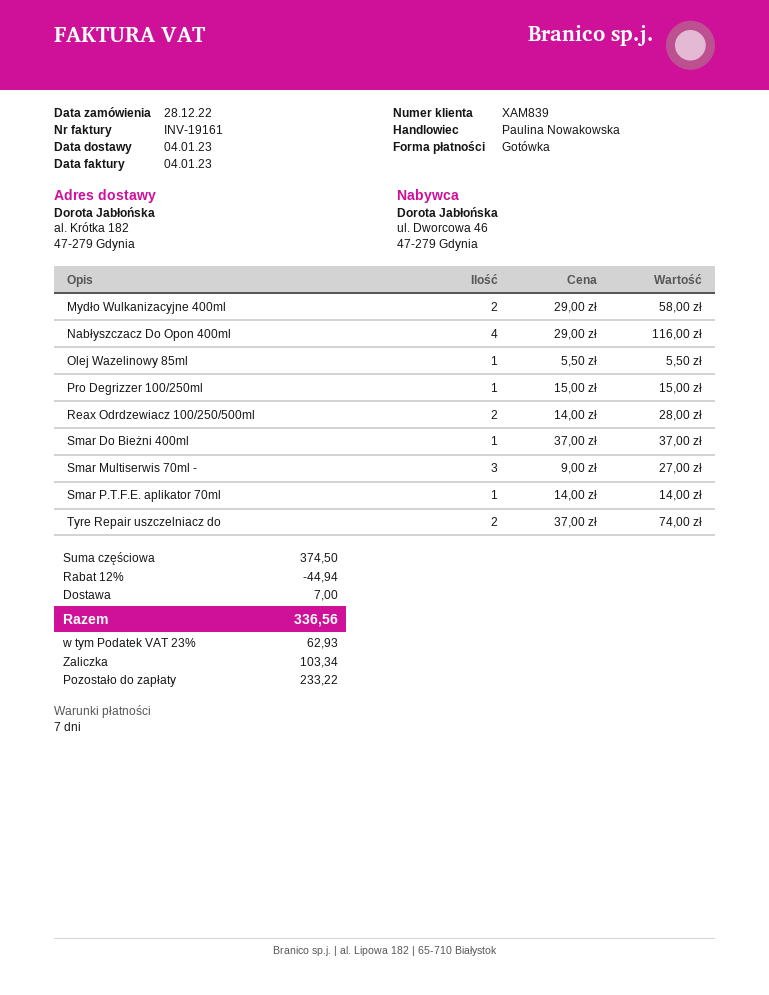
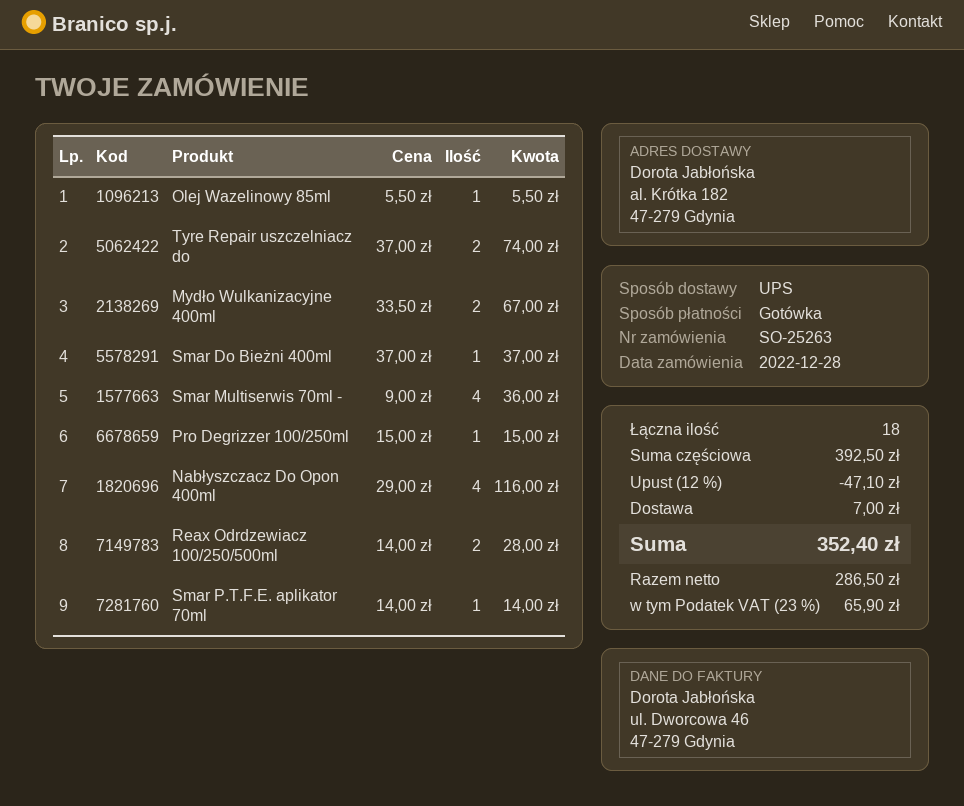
Mydło Wulkanizacyjne 400ml: 2 x 29.00 = 58.00 -> 2 x 33.50 = 67.00
Smar Multiserwis 70ml -: 3 x 9.00 = 27.00 -> 4 x 9.00 = 36.00
subtotal: 374.50 -> 392.50
discount: 12% = 44.94 -> 12% = 47.10
tax: 23% = 62.93 -> 23% = 65.90
total: 336.56 -> 352.40

